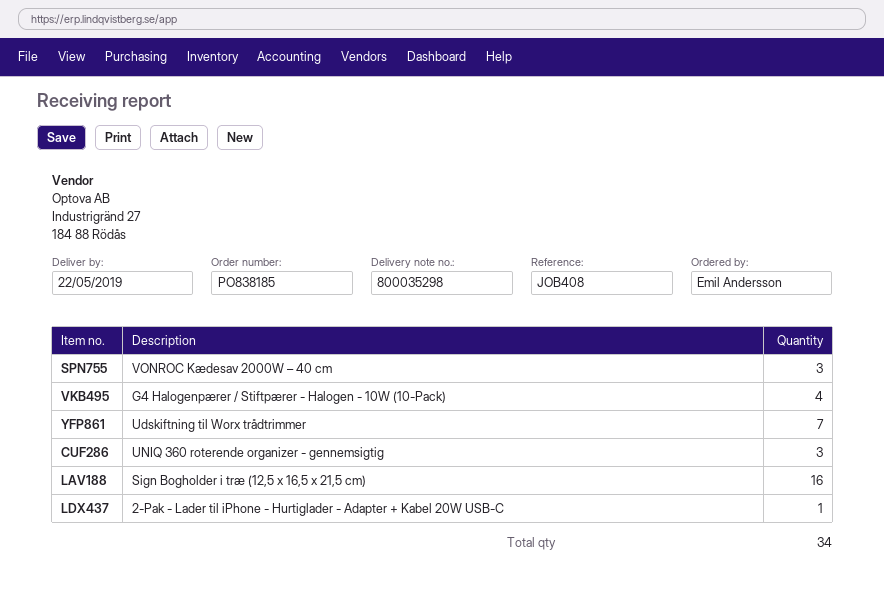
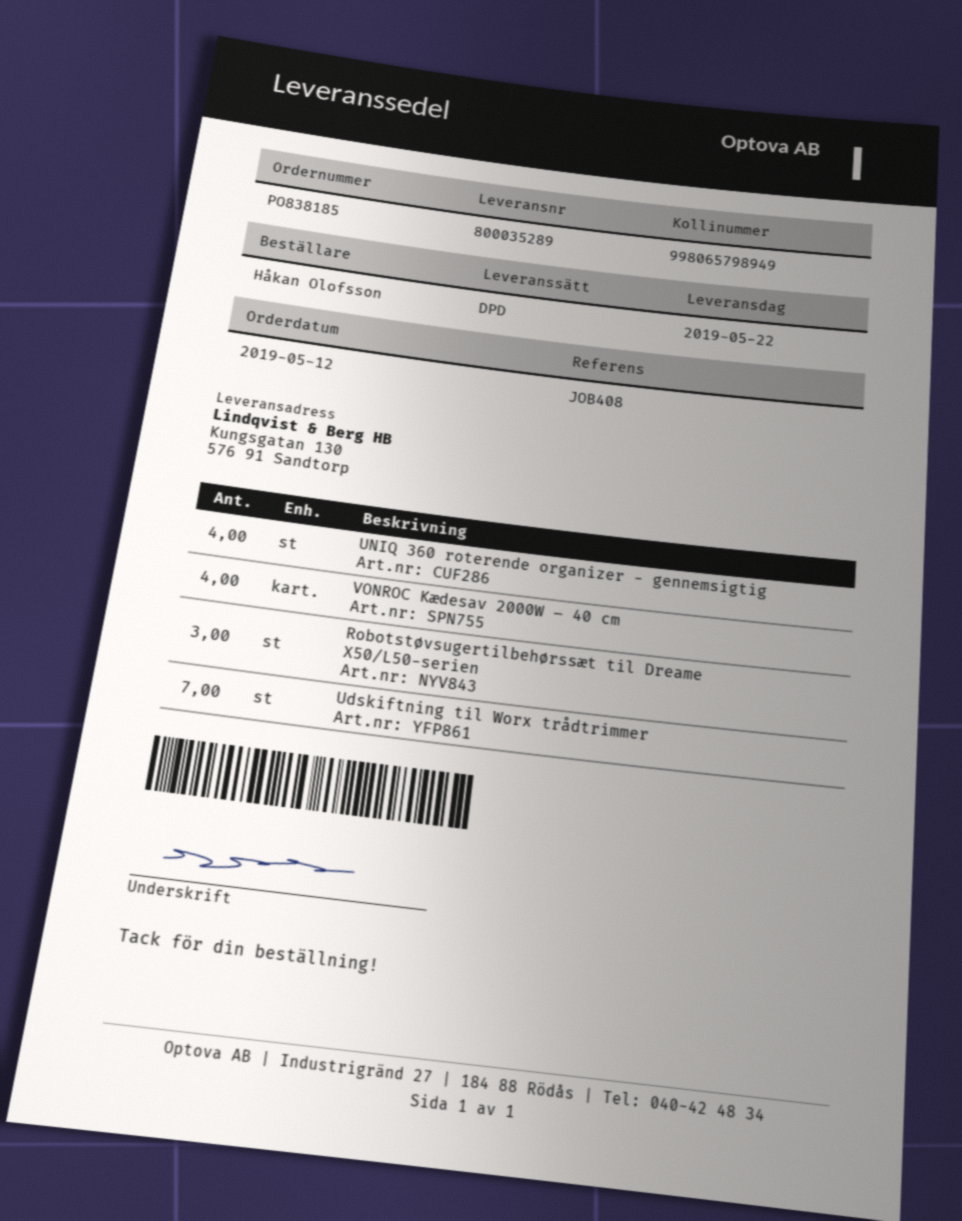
delivery note number: 800035298 -> 800035289
ordered by: Emil Andersson -> Håkan Olofsson
VONROC Kædesav 2000W – 40 cm: 3 -> 4
G4 Halogenpærer / Stiftpærer - Halogen - 10W (10-Pack): 4 -> none
UNIQ 360 roterende organizer - gennemsigtig: 3 -> 4
Sign Bogholder i træ (12,5 x 16,5 x 21,5 cm): 16 -> none
2-Pak - Lader til iPhone - Hurtiglader - Adapter + Kabel 20W USB-C: 1 -> none
Robotstøvsugertilbehørssæt til Dreame X50/L50-serien: none -> 3

